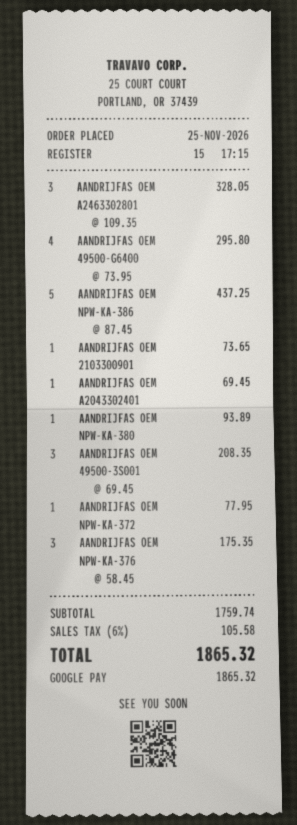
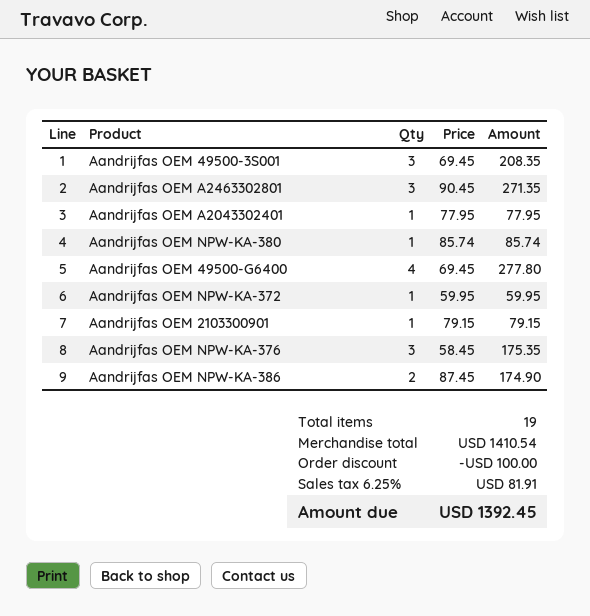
AANDRIJFAS OEM A2463302801: 3 x 109.35 = 328.05 -> 3 x 90.45 = 271.35
AANDRIJFAS OEM 49500-G6400: 4 x 73.95 = 295.80 -> 4 x 69.45 = 277.80
AANDRIJFAS OEM NPW-KA-386: 5 x 87.45 = 437.25 -> 2 x 87.45 = 174.90
AANDRIJFAS OEM 2103300901: 1 x 73.65 = 73.65 -> 1 x 79.15 = 79.15
AANDRIJFAS OEM A2043302401: 1 x 69.45 = 69.45 -> 1 x 77.95 = 77.95
AANDRIJFAS OEM NPW-KA-380: 1 x 93.89 = 93.89 -> 1 x 85.74 = 85.74
AANDRIJFAS OEM NPW-KA-372: 1 x 77.95 = 77.95 -> 1 x 59.95 = 59.95
subtotal: 1759.74 -> 1410.54
discount: none -> 100.00
tax: 6% = 105.58 -> 6.25% = 81.91
total: 1865.32 -> 1392.45

